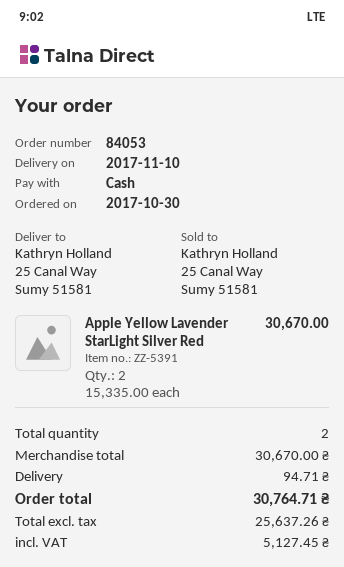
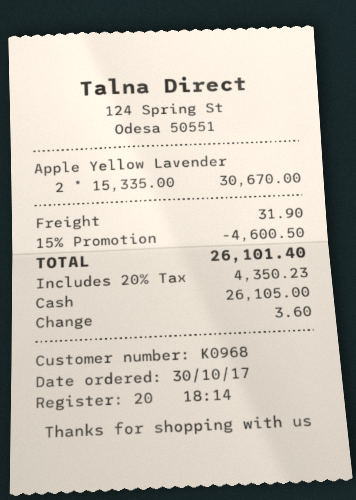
discount: none -> 15% = 4600.50
shipping: 94.71 -> 31.90
tax: 5127.45 -> 4350.23
total: 30764.71 -> 26101.40

